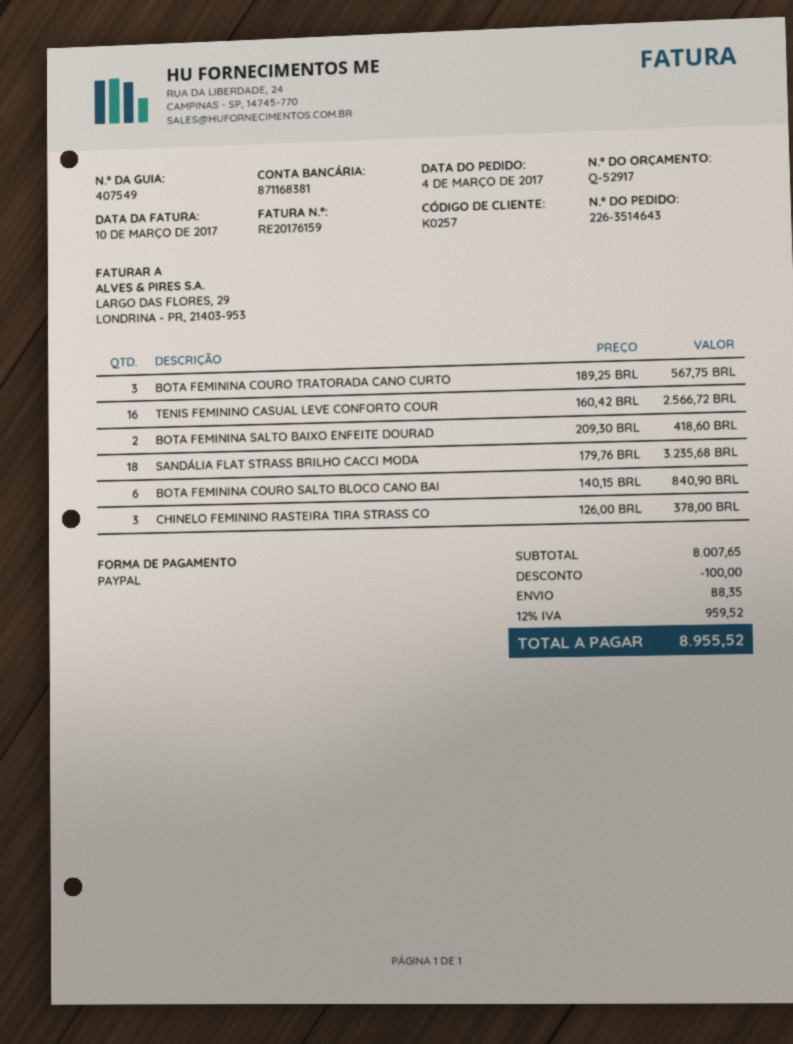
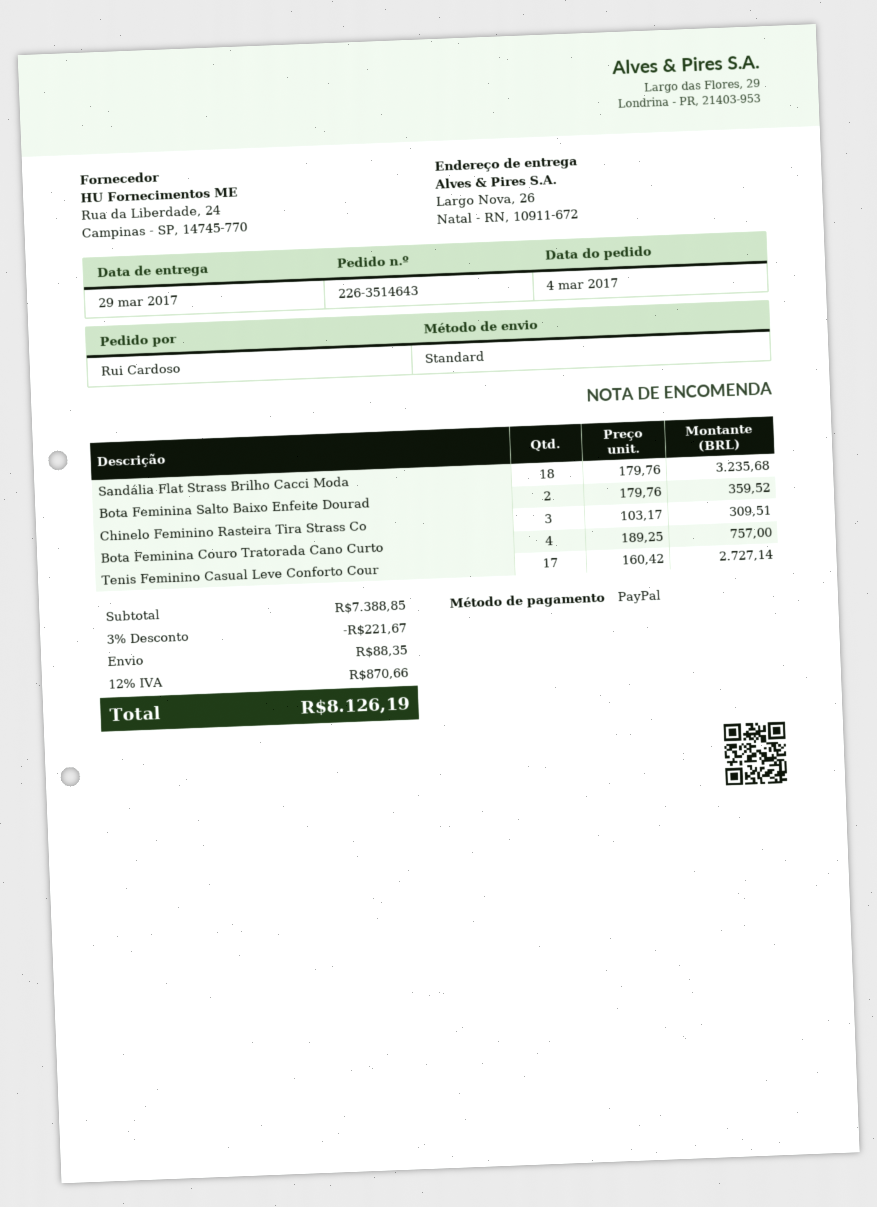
BOTA FEMININA COURO TRATORADA CANO CURTO: 3 x 189.25 = 567.75 -> 4 x 189.25 = 757.00
TENIS FEMININO CASUAL LEVE CONFORTO COUR: 16 x 160.42 = 2566.72 -> 17 x 160.42 = 2727.14
BOTA FEMININA SALTO BAIXO ENFEITE DOURAD: 2 x 209.30 = 418.60 -> 2 x 179.76 = 359.52
BOTA FEMININA COURO SALTO BLOCO CANO BAI: 6 x 140.15 = 840.90 -> none
CHINELO FEMININO RASTEIRA TIRA STRASS CO: 3 x 126.00 = 378.00 -> 3 x 103.17 = 309.51
subtotal: 8007.65 -> 7388.85
discount: 100.00 -> 221.67
tax: 12% = 959.52 -> 12% = 870.66
total: 8955.52 -> 8126.19

